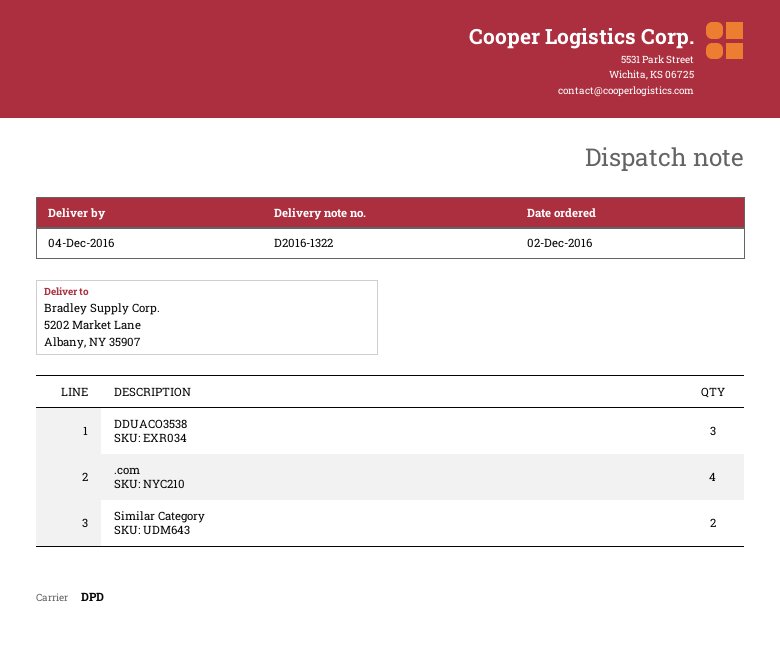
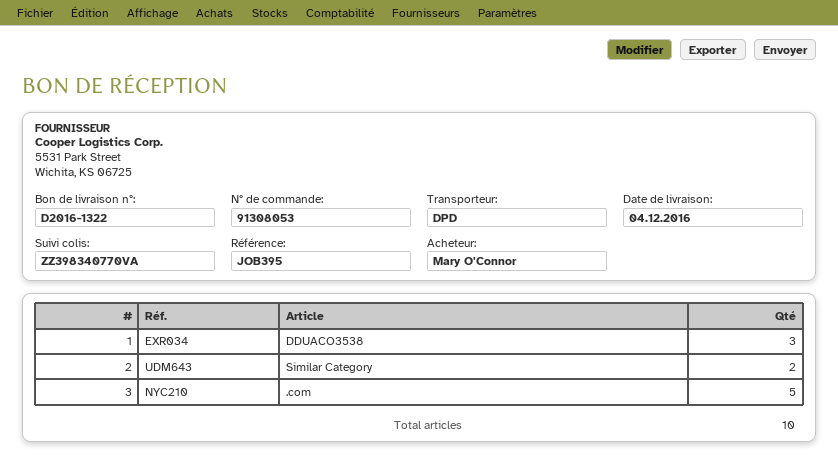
.com: 4 -> 5

